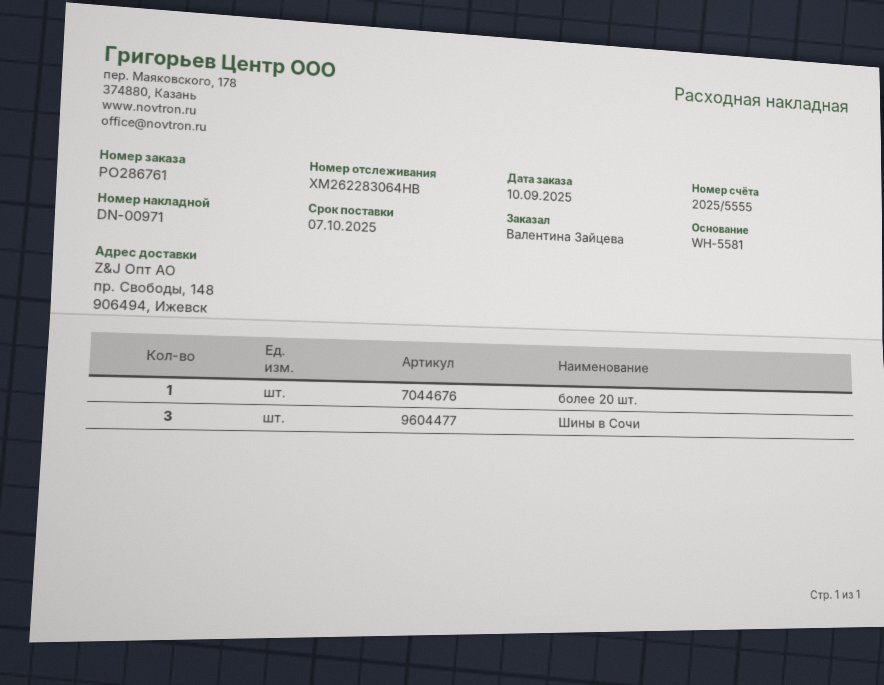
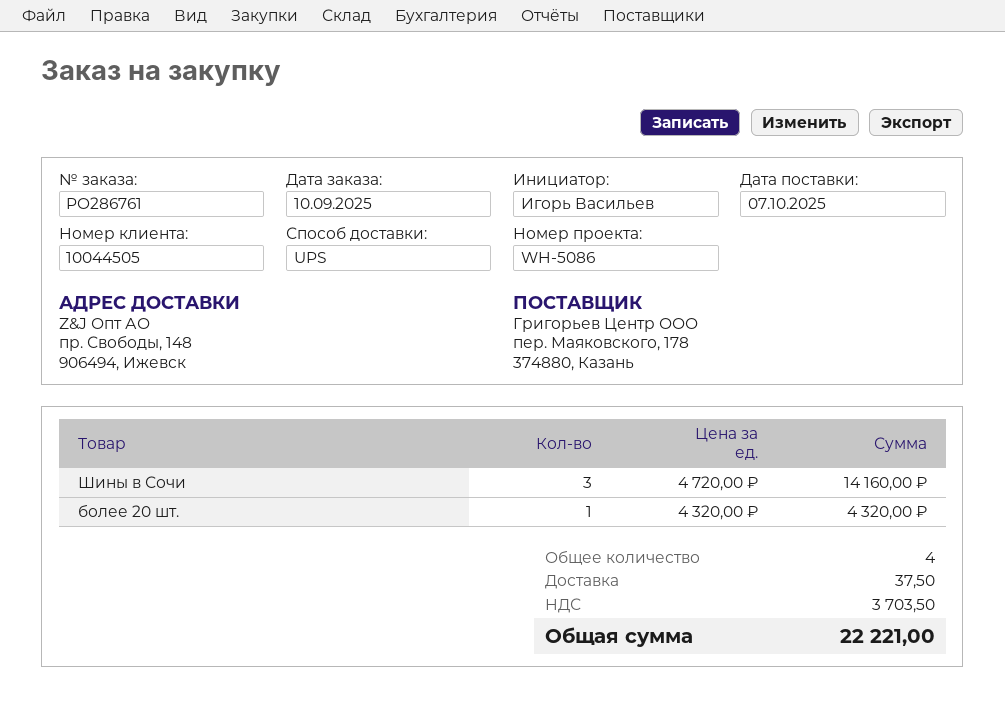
reference: WH-5581 -> WH-5086
ordered by: Валентина Зайцева -> Игорь Васильев

